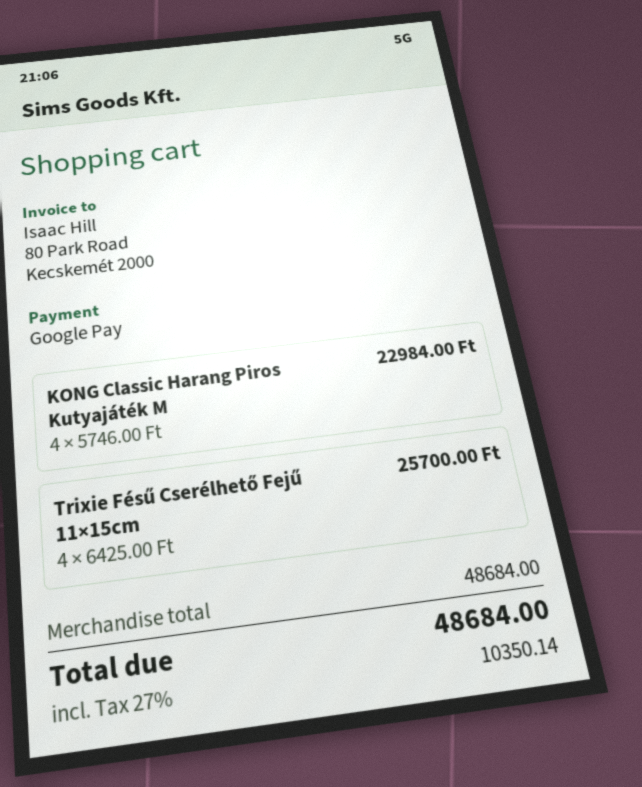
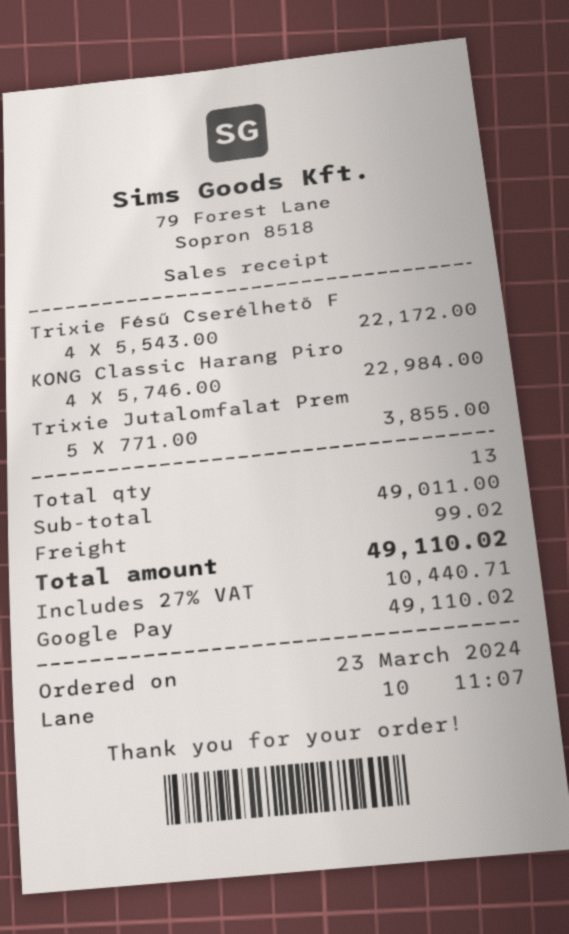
Trixie Fésű Cserélhető Fejű 11×15cm: 4 x 6425.00 = 25700.00 -> 4 x 5543.00 = 22172.00
Trixie Jutalomfalat Prem: none -> 5 x 771.00 = 3855.00
subtotal: 48684.00 -> 49011.00
shipping: none -> 99.02
tax: 27% = 10350.14 -> 27% = 10440.71
total: 48684.00 -> 49110.02

